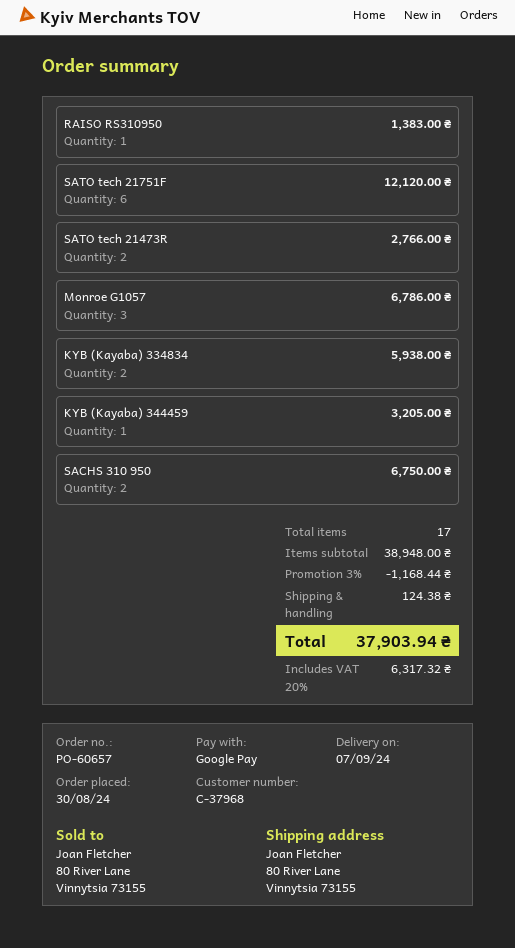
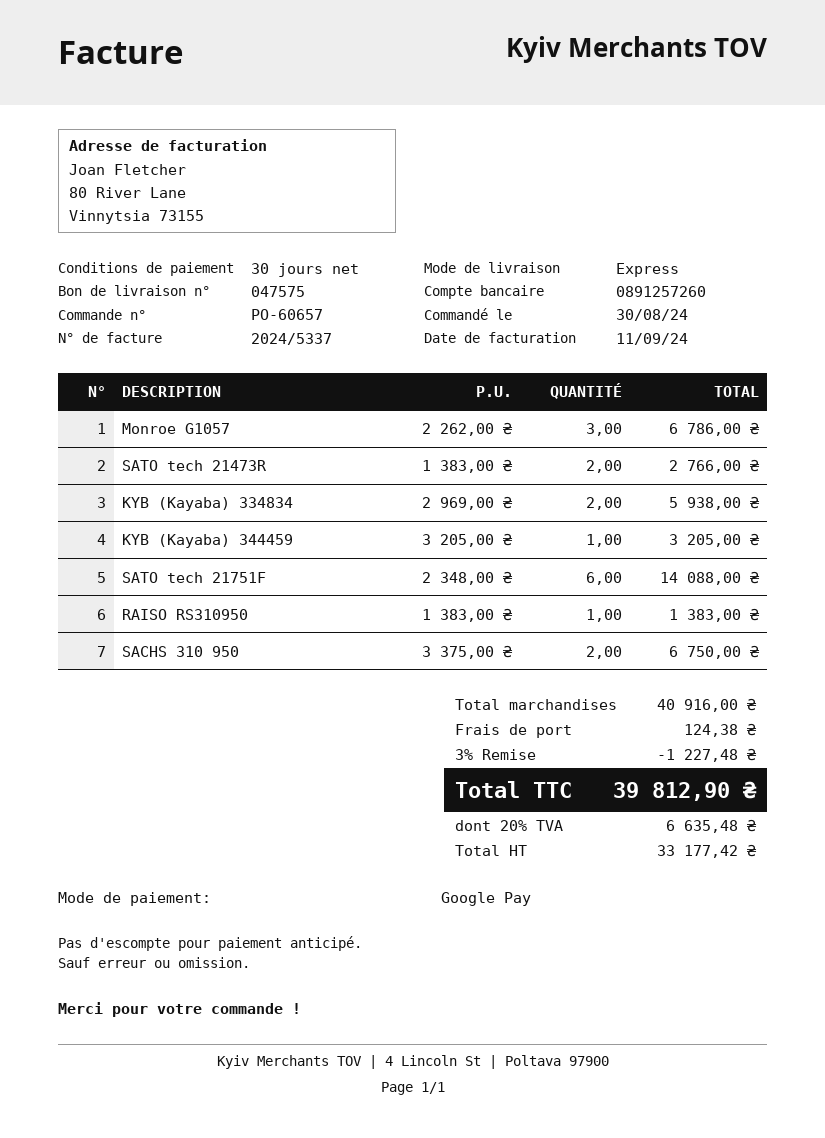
SATO tech 21751F: 6 for 12120.00 -> 6 for 14088.00
subtotal: 38948.00 -> 40916.00
discount: 3% = 1168.44 -> 3% = 1227.48
tax: 20% = 6317.32 -> 20% = 6635.48
total: 37903.94 -> 39812.90

